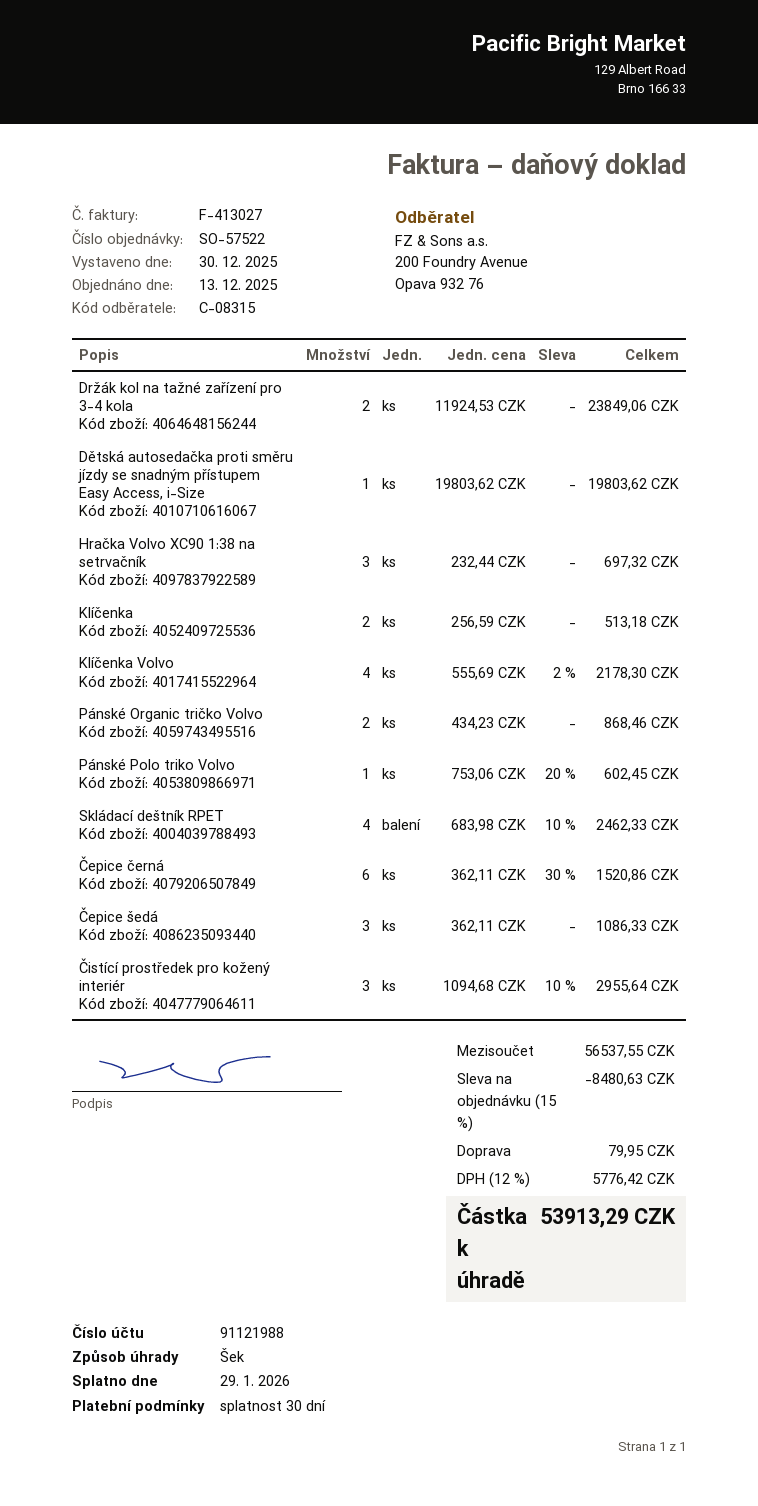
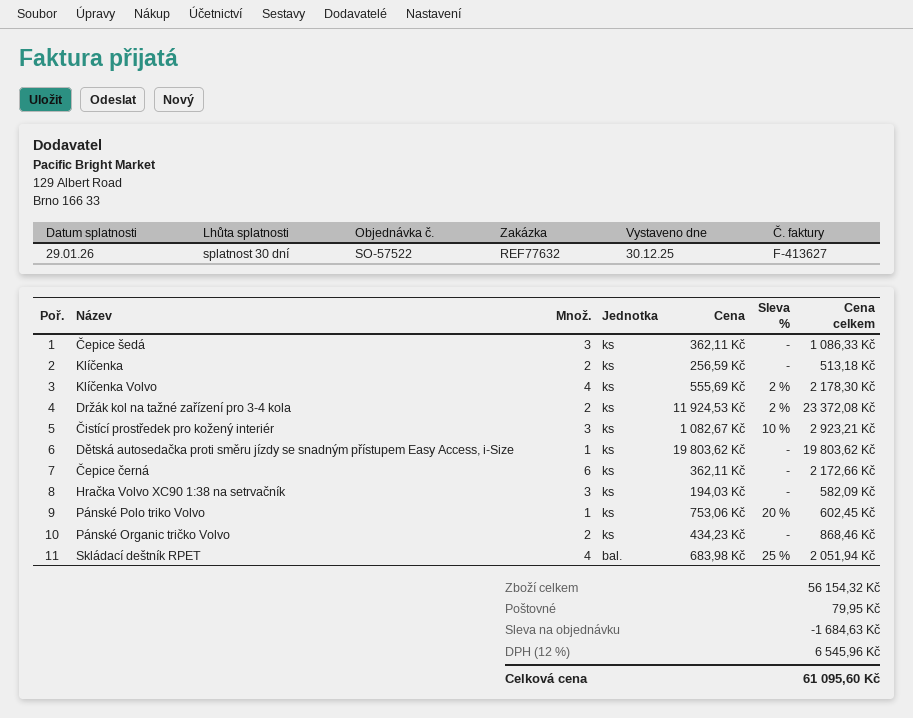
invoice number: F-413027 -> F-413627
Držák kol na tažné zařízení pro 3-4 kola: 2 x 11924.53 = 23849.06 -> 2 x 11924.53 - 2% = 23372.08
Hračka Volvo XC90 1:38 na setrvačník: 3 x 232.44 = 697.32 -> 3 x 194.03 = 582.09
Skládací deštník RPET: 4 x 683.98 - 10% = 2462.33 -> 4 x 683.98 - 25% = 2051.94
Čepice černá: 6 x 362.11 - 30% = 1520.86 -> 6 x 362.11 = 2172.66
Čistící prostředek pro kožený interiér: 3 x 1094.68 - 10% = 2955.64 -> 3 x 1082.67 - 10% = 2923.21
subtotal: 56537.55 -> 56154.32
discount: 8480.63 -> 1684.63
tax: 12% = 5776.42 -> 12% = 6545.96
total: 53913.29 -> 61095.60

